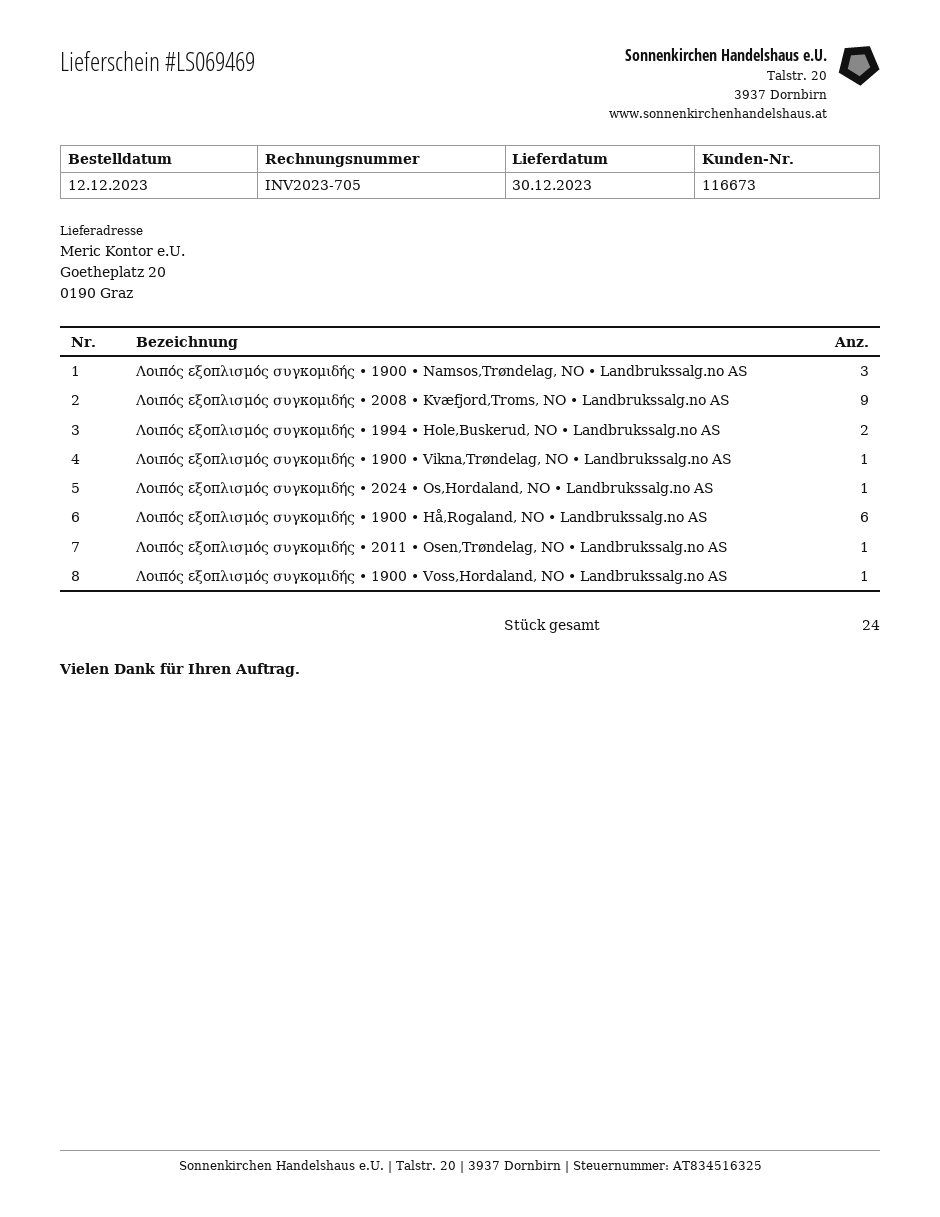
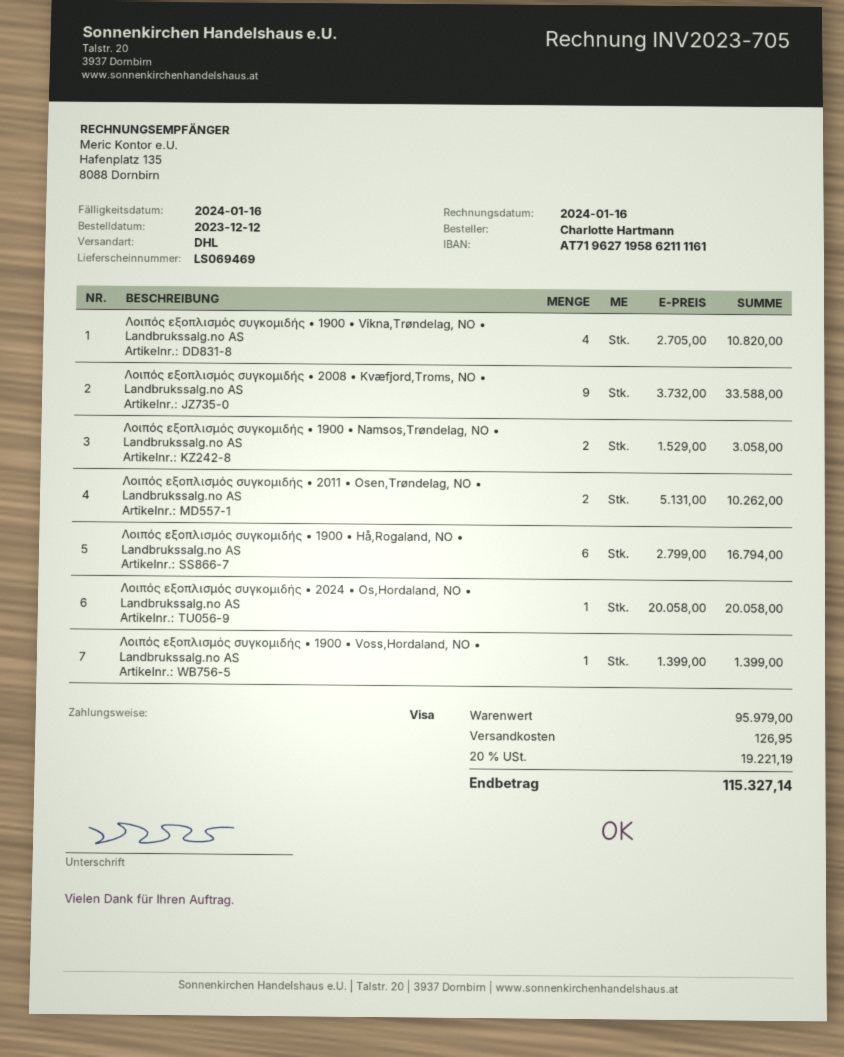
Λοιπός εξοπλισμός συγκομιδής • 1900 • Namsos,Trøndelag, NO • Landbrukssalg.no AS: 3 -> 2
Λοιπός εξοπλισμός συγκομιδής • 1994 • Hole,Buskerud, NO • Landbrukssalg.no AS: 2 -> none
Λοιπός εξοπλισμός συγκομιδής • 1900 • Vikna,Trøndelag, NO • Landbrukssalg.no AS: 1 -> 4
Λοιπός εξοπλισμός συγκομιδής • 2011 • Osen,Trøndelag, NO • Landbrukssalg.no AS: 1 -> 2

